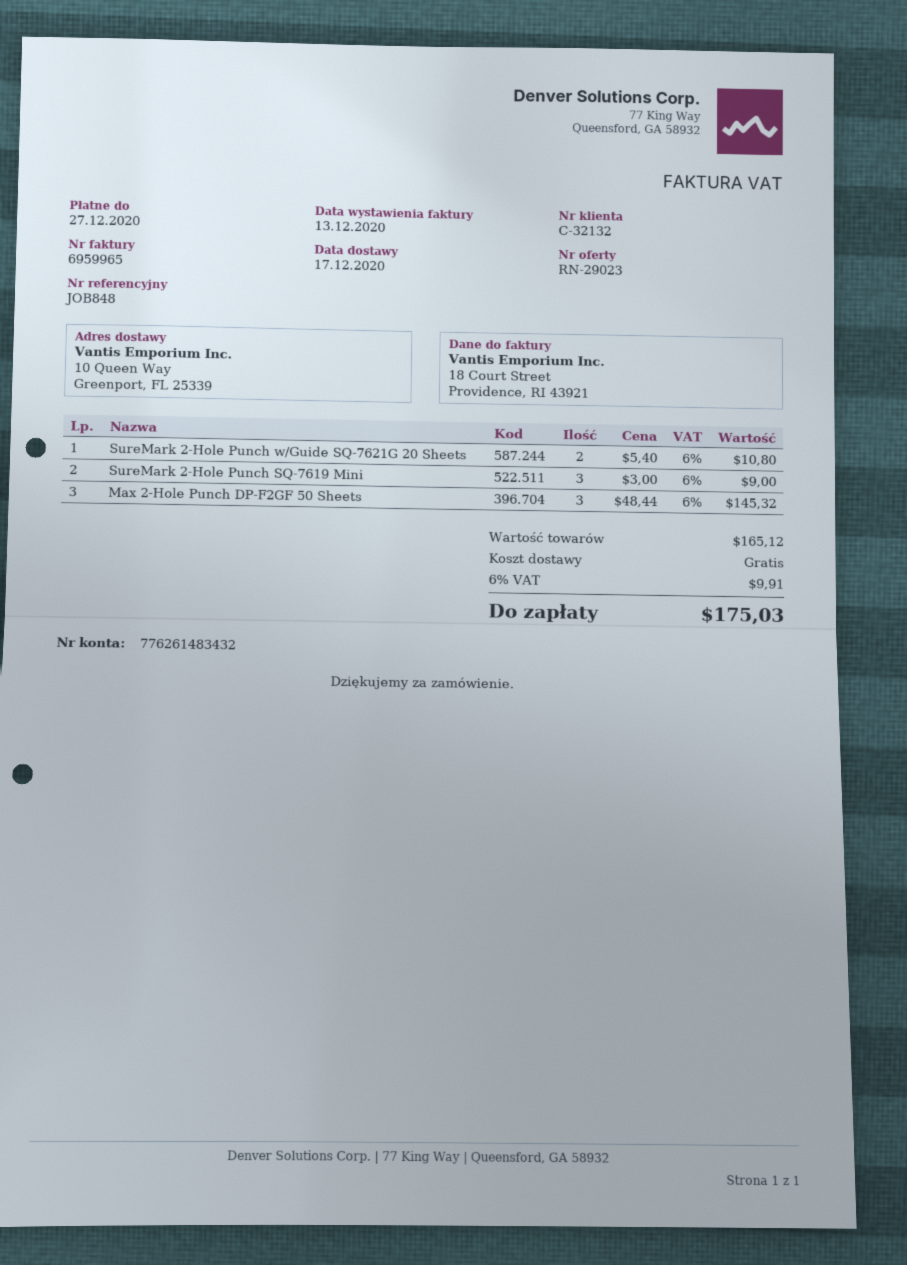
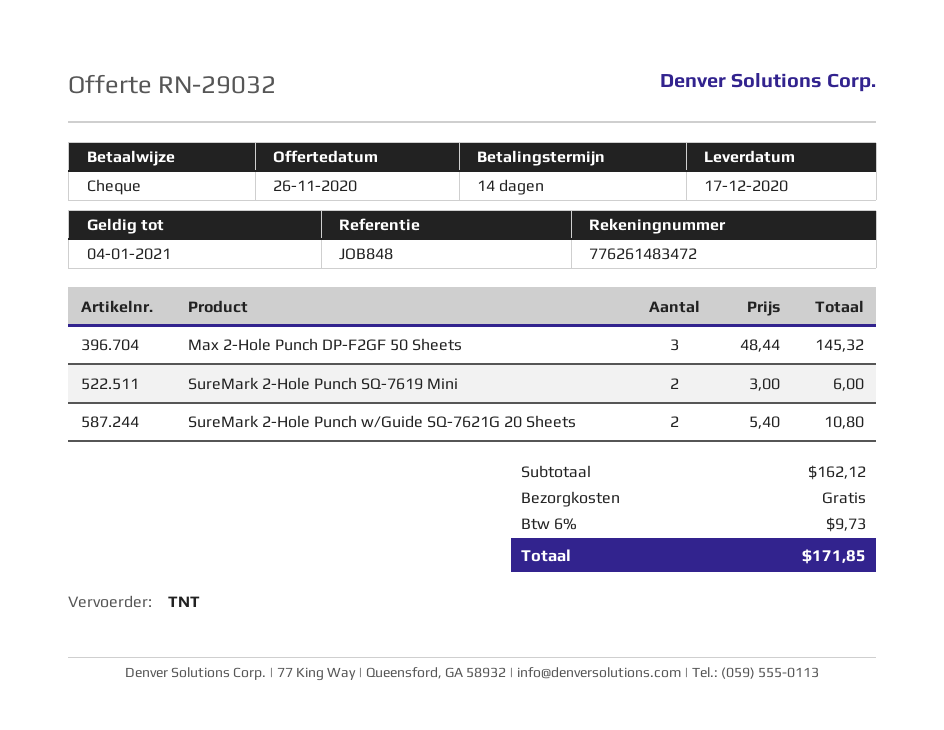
quote number: RN-29023 -> RN-29032
bank account: 776261483432 -> 776261483472
SureMark 2-Hole Punch SQ-7619 Mini: 3 x 3.00 = 9.00 -> 2 x 3.00 = 6.00
subtotal: 165.12 -> 162.12
tax: 6% = 9.91 -> 6% = 9.73
total: 175.03 -> 171.85

